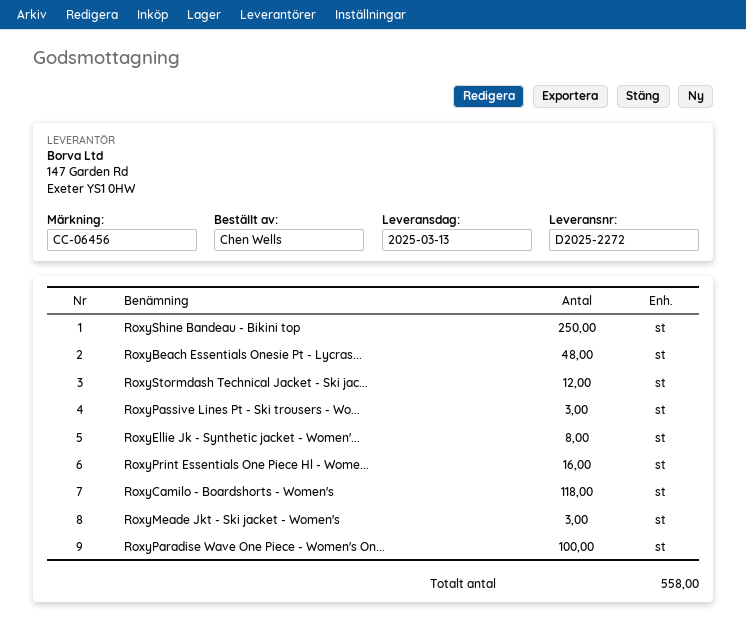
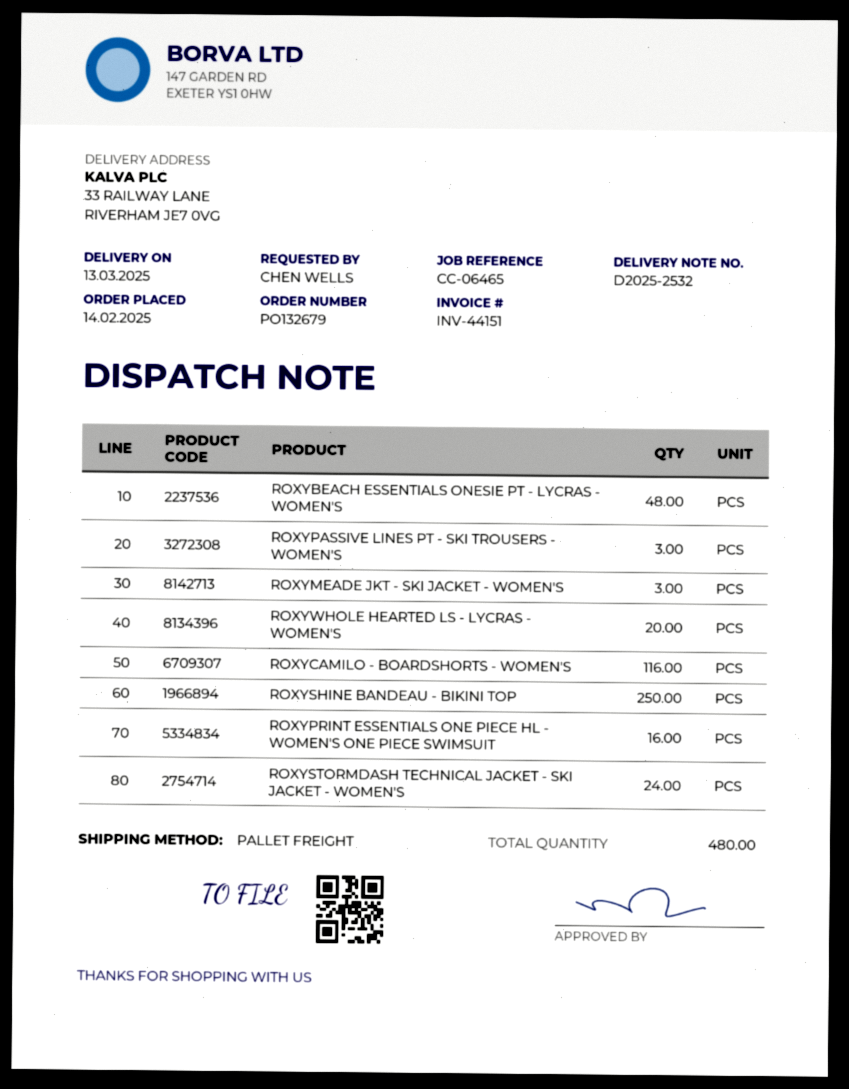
delivery note number: D2025-2272 -> D2025-2532
reference: CC-06456 -> CC-06465
RoxyStormdash Technical Jacket - Ski jac...: 12 -> 24
RoxyEllie Jk - Synthetic jacket - Women'...: 8 -> none
RoxyCamilo - Boardshorts - Women's: 118 -> 116
RoxyParadise Wave One Piece - Women's On...: 100 -> none
ROXYWHOLE HEARTED LS - LYCRAS - WOMEN'S: none -> 20
total quantity: 558 -> 480

